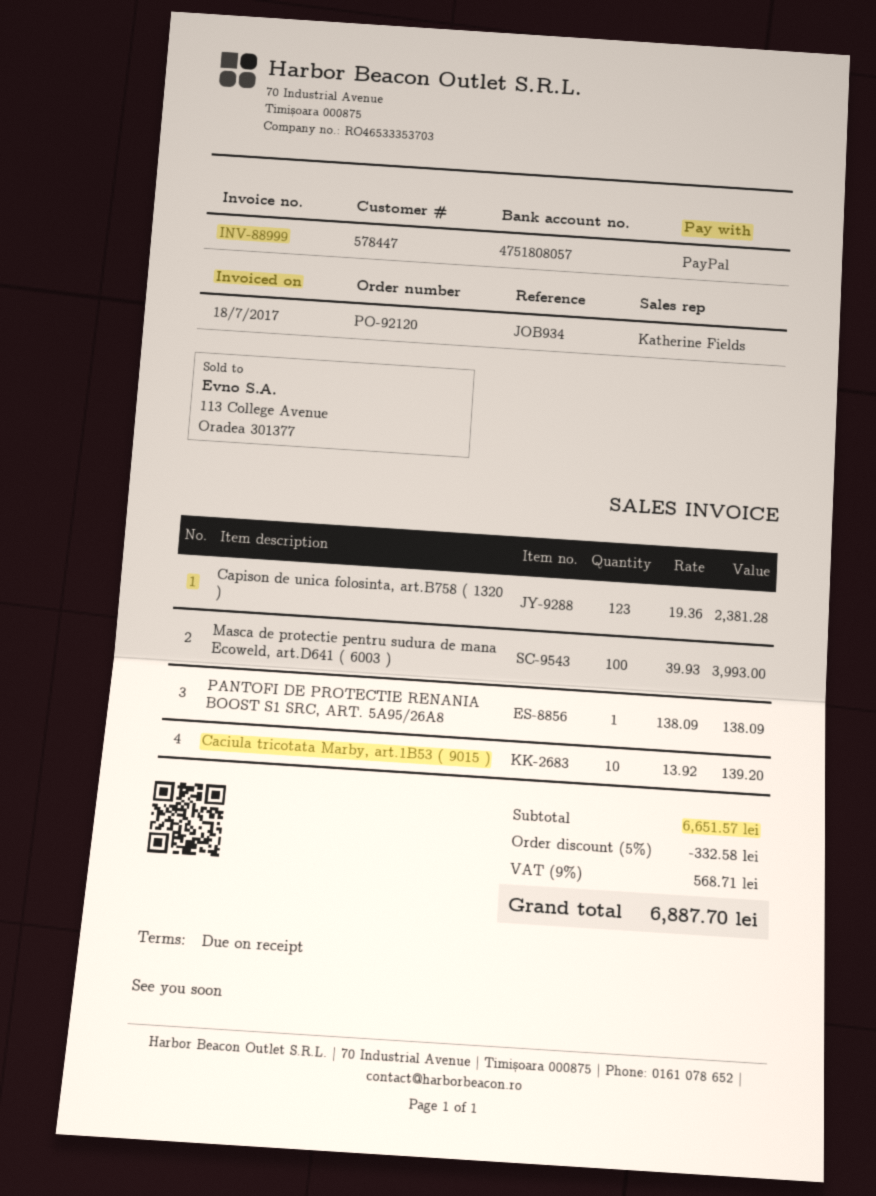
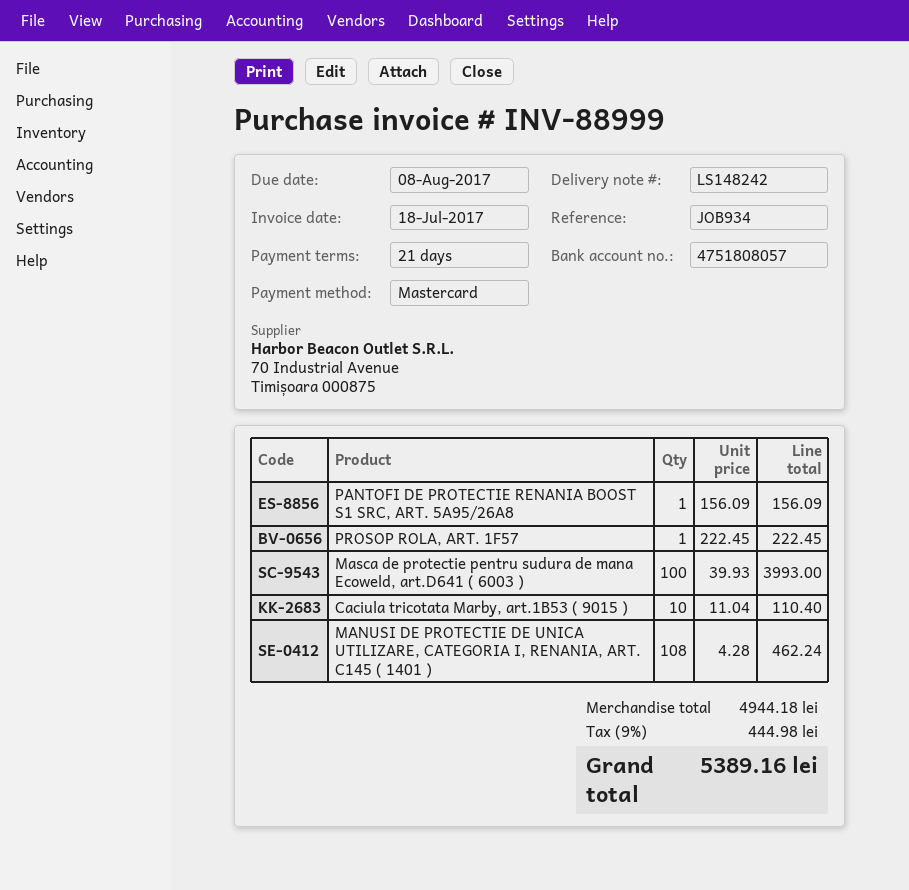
payment terms: on receipt -> 21 days
payment method: PayPal -> Mastercard
Capison de unica folosinta, art.B758 ( 1320 ): 123 x 19.36 = 2381.28 -> none
PANTOFI DE PROTECTIE RENANIA BOOST S1 SRC, ART. 5A95/26A8: 1 x 138.09 = 138.09 -> 1 x 156.09 = 156.09
Caciula tricotata Marby, art.1B53 ( 9015 ): 10 x 13.92 = 139.20 -> 10 x 11.04 = 110.40
PROSOP ROLA, ART. 1F57: none -> 1 x 222.45 = 222.45
MANUSI DE PROTECTIE DE UNICA UTILIZARE, CATEGORIA I, RENANIA, ART. C145 ( 1401 ): none -> 108 x 4.28 = 462.24
subtotal: 6651.57 -> 4944.18
discount: 5% = 332.58 -> none
tax: 9% = 568.71 -> 9% = 444.98
total: 6887.70 -> 5389.16

